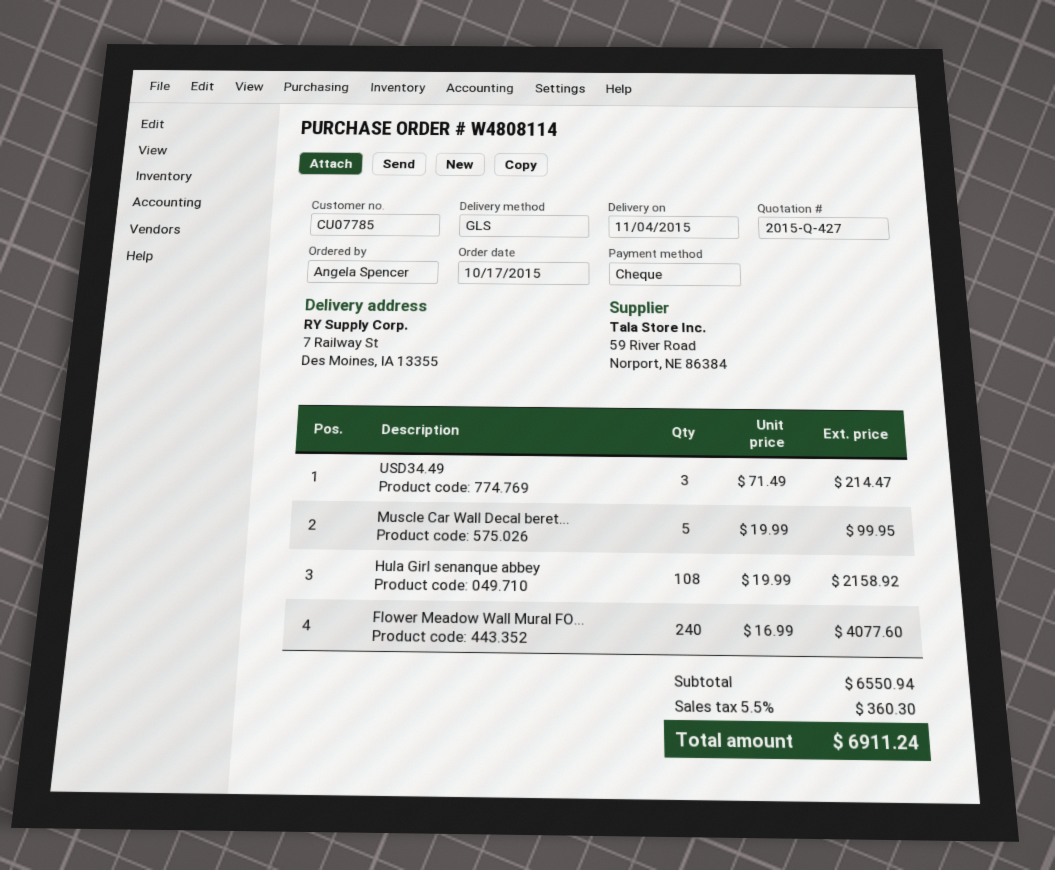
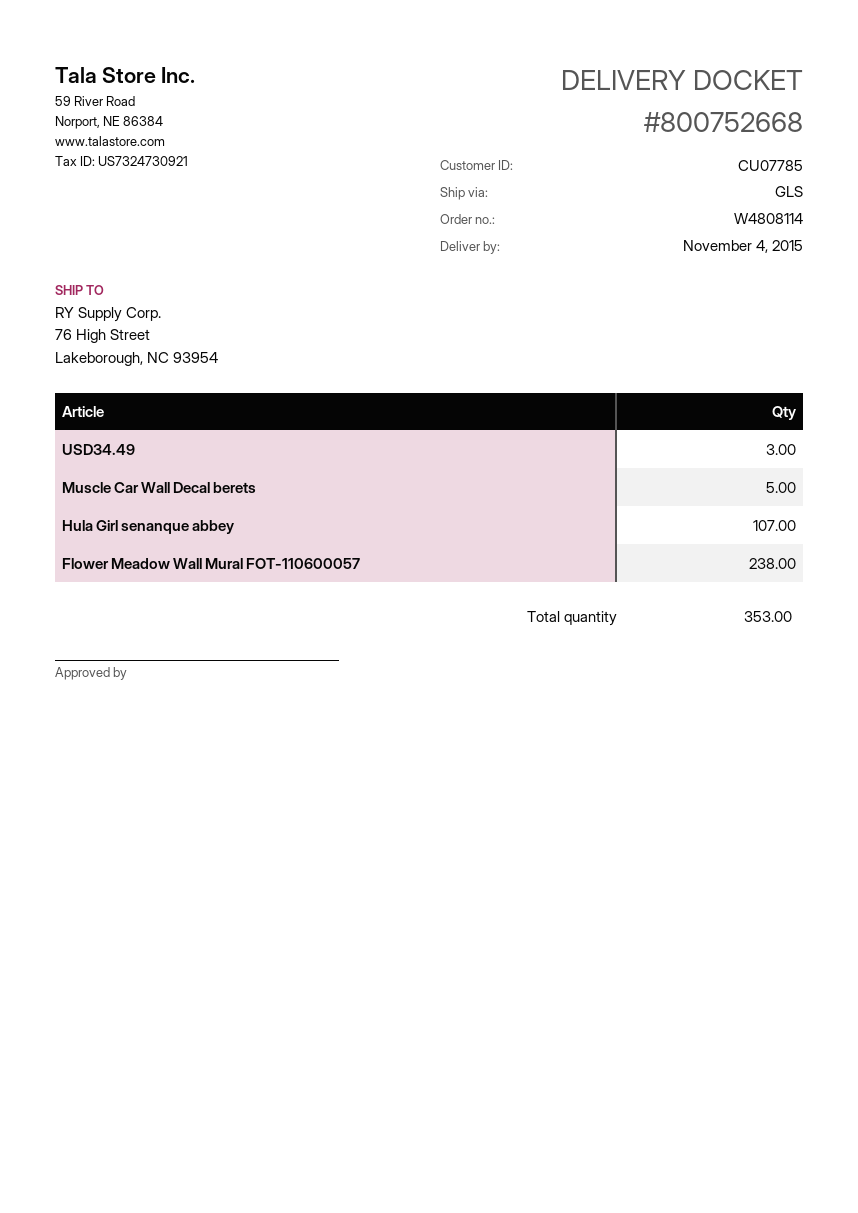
ship to: 7 Railway St, Des Moines, IA 13355 -> 76 High Street, Lakeborough, NC 93954
Hula Girl senanque abbey: 108 -> 107
Flower Meadow Wall Mural FO...: 240 -> 238

